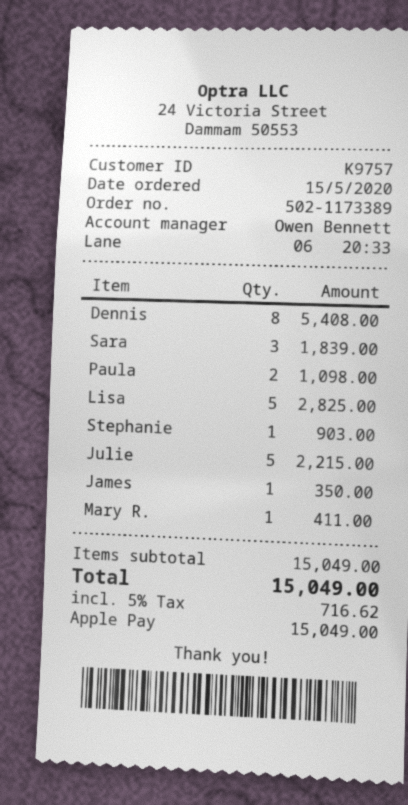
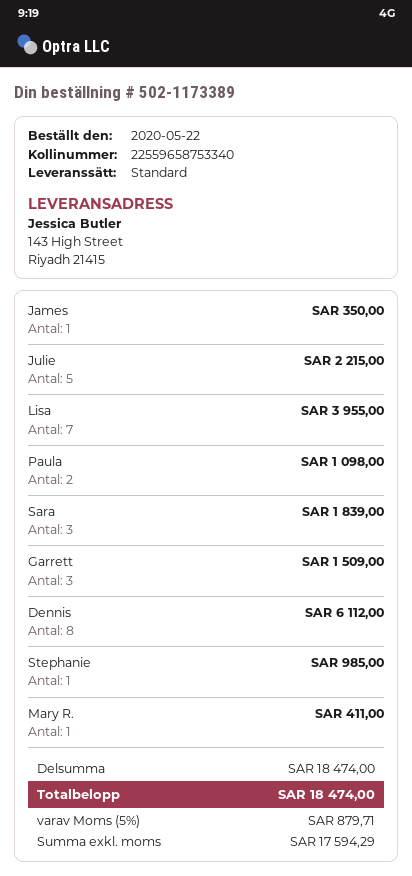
order date: 2020-05-15 -> 2020-05-22
Dennis: 8 for 5408.00 -> 8 for 6112.00
Lisa: 5 for 2825.00 -> 7 for 3955.00
Stephanie: 1 for 903.00 -> 1 for 985.00
Garrett: none -> 3 for 1509.00
subtotal: 15049.00 -> 18474.00
tax: 5% = 716.62 -> 5% = 879.71
total: 15049.00 -> 18474.00

